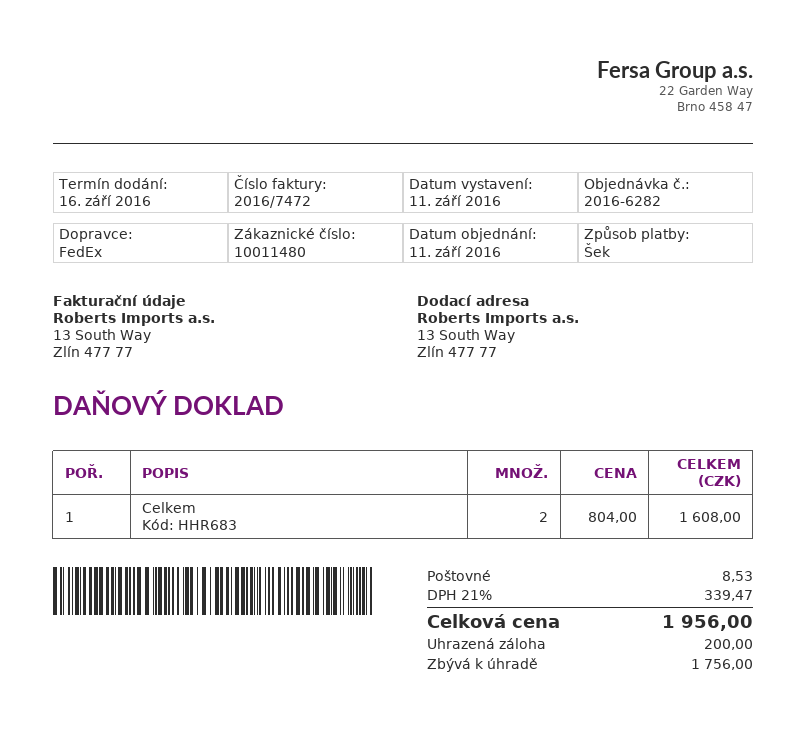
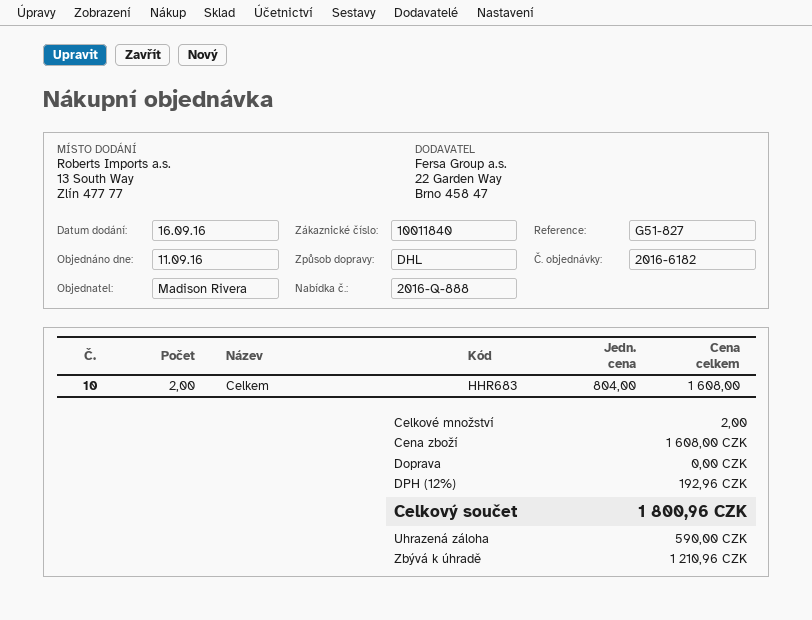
order number: 2016-6282 -> 2016-6182
customer number: 10011480 -> 10011840
shipping method: FedEx -> DHL
shipping: 8.53 -> 0.00
tax: 21% = 339.47 -> 12% = 192.96
total: 1956.00 -> 1800.96
deposit: 200.00 -> 590.00
balance: 1756.00 -> 1210.96

